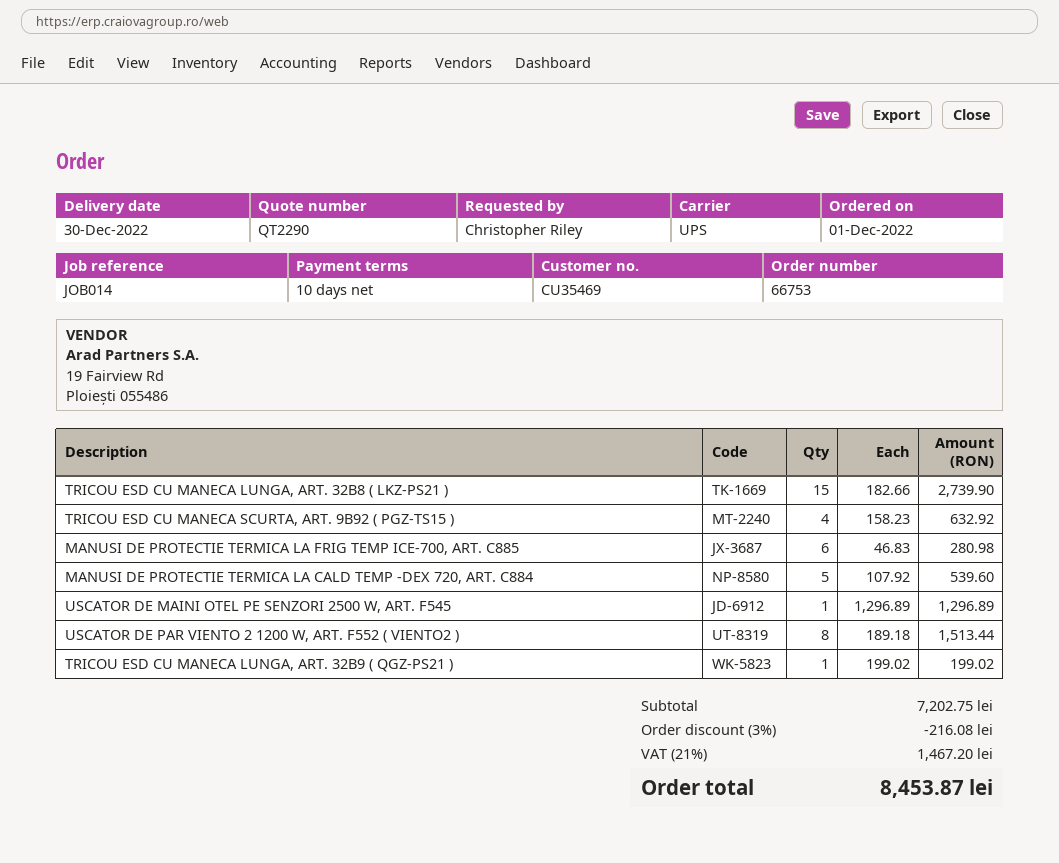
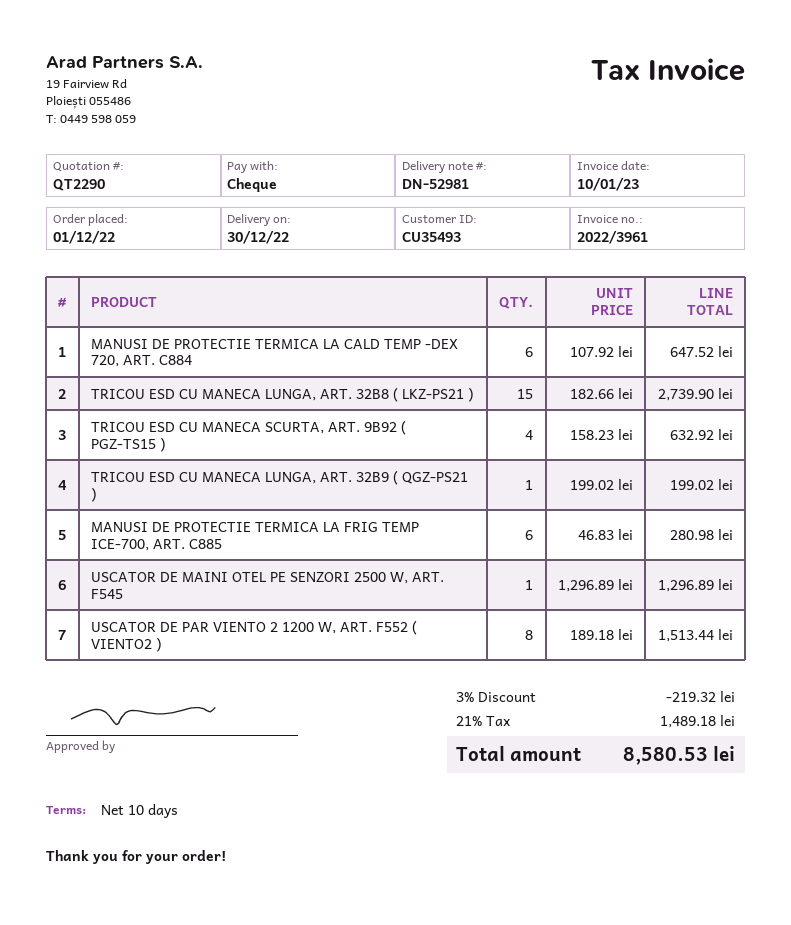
customer number: CU35469 -> CU35493
MANUSI DE PROTECTIE TERMICA LA CALD TEMP -DEX 720, ART. C884: 5 x 107.92 = 539.60 -> 6 x 107.92 = 647.52
discount: 3% = 216.08 -> 3% = 219.32
tax: 21% = 1467.20 -> 21% = 1489.18
total: 8453.87 -> 8580.53

